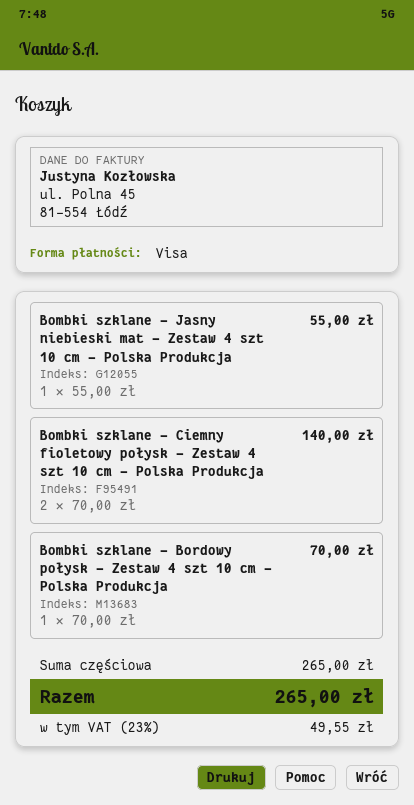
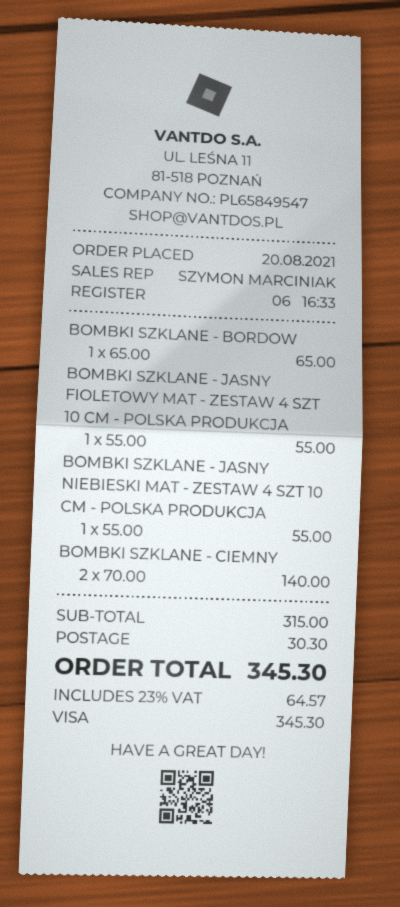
Bombki szklane - Bordowy połysk - Zestaw 4 szt 10 cm - Polska Produkcja: 1 x 70.00 = 70.00 -> 1 x 65.00 = 65.00
BOMBKI SZKLANE - JASNY FIOLETOWY MAT - ZESTAW 4 SZT 10 CM - POLSKA PRODUKCJA: none -> 1 x 55.00 = 55.00
subtotal: 265.00 -> 315.00
shipping: none -> 30.30
tax: 23% = 49.55 -> 23% = 64.57
total: 265.00 -> 345.30

